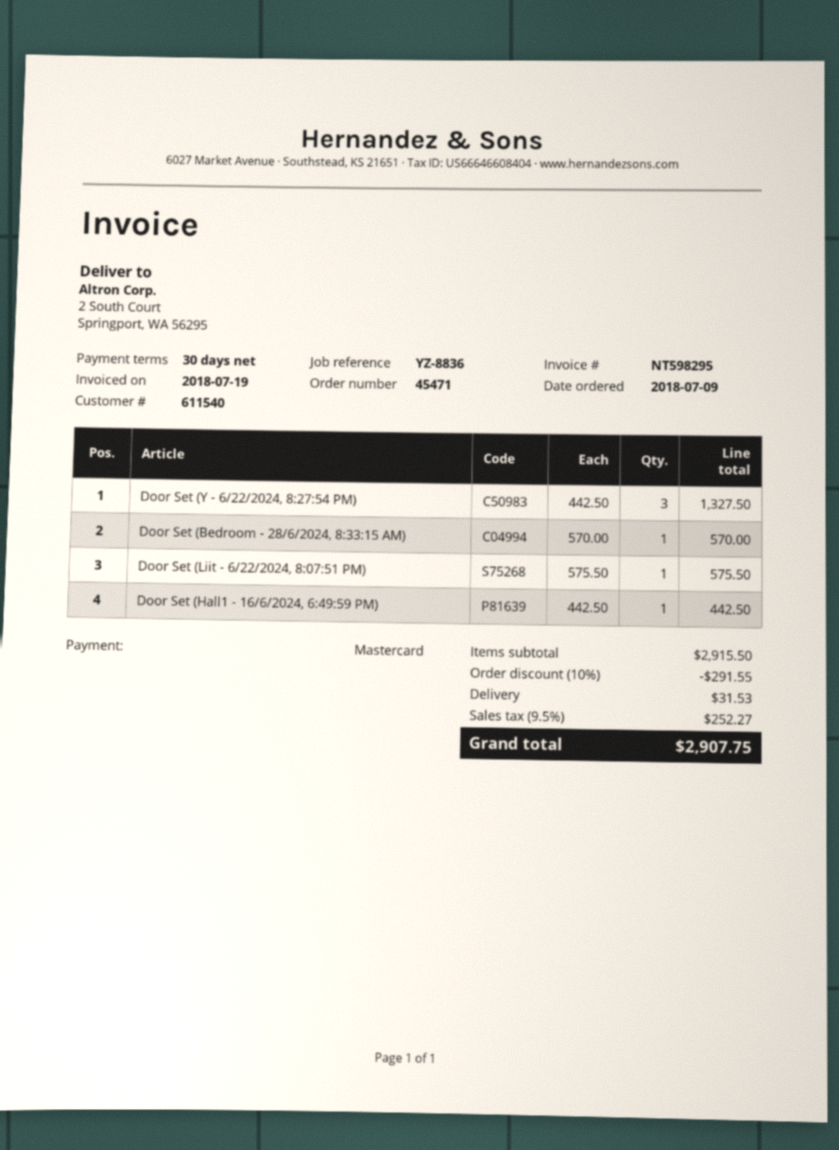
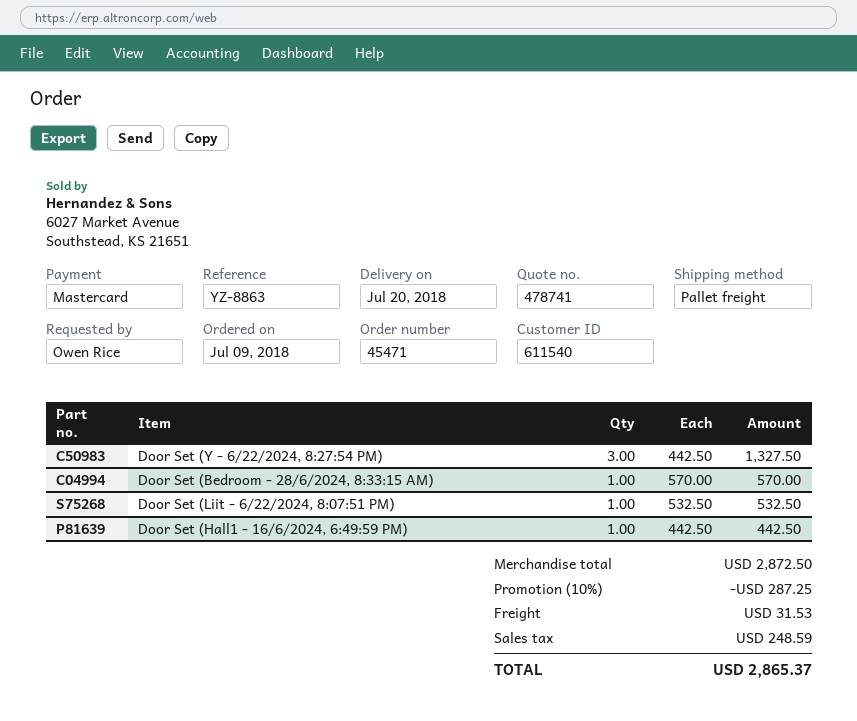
reference: YZ-8836 -> YZ-8863
Door Set (Liit - 6/22/2024, 8:07:51 PM): 1 x 575.50 = 575.50 -> 1 x 532.50 = 532.50
subtotal: 2915.50 -> 2872.50
discount: 10% = 291.55 -> 10% = 287.25
tax: 252.27 -> 248.59
total: 2907.75 -> 2865.37

